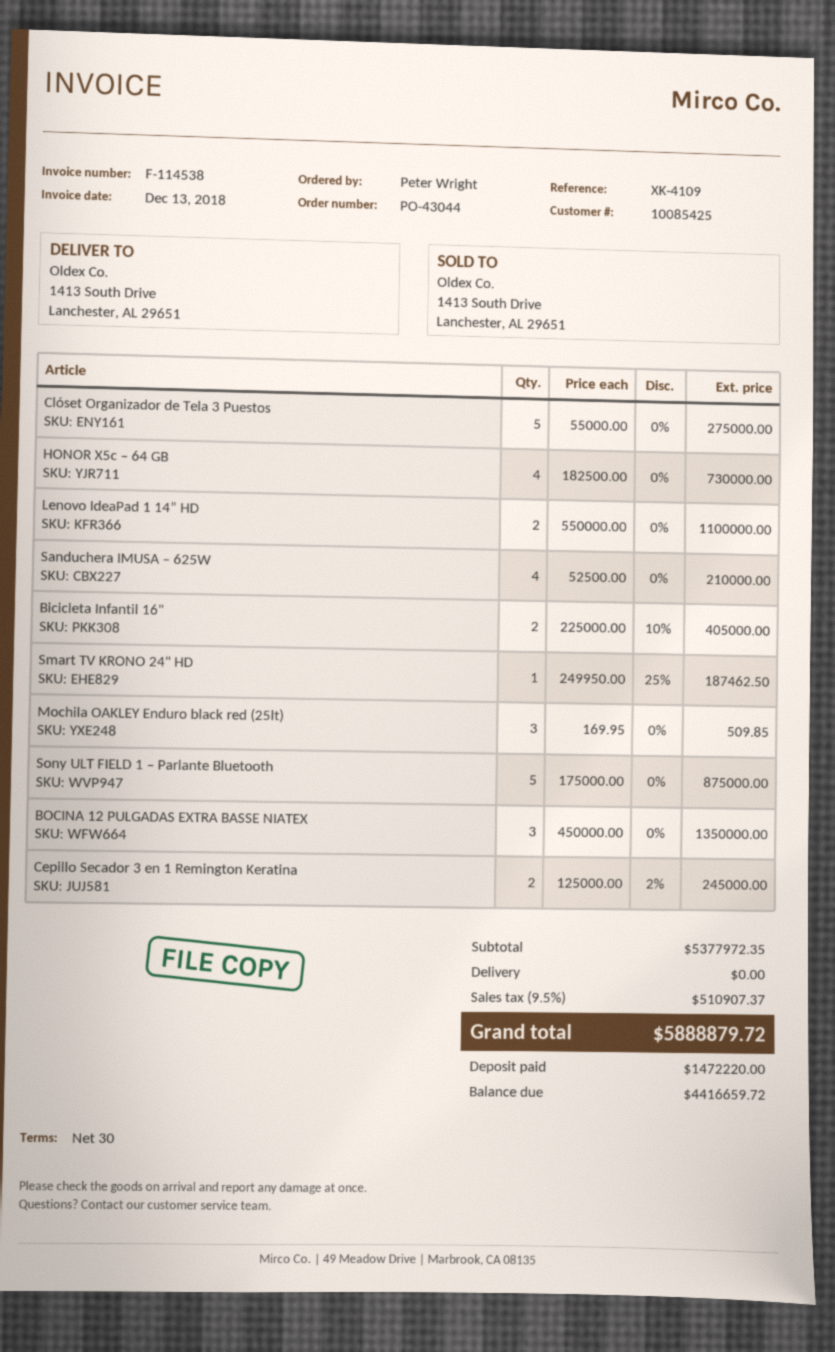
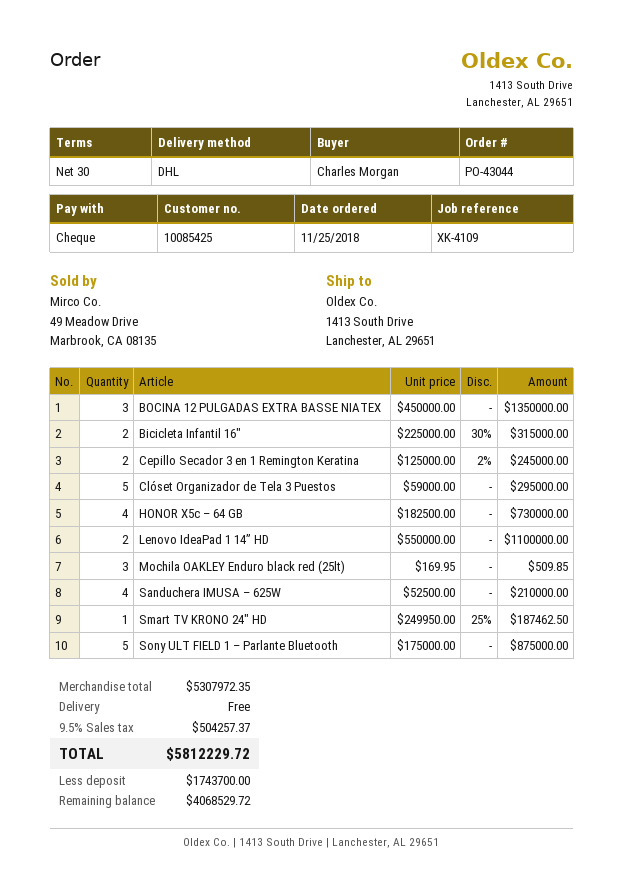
ordered by: Peter Wright -> Charles Morgan
Clóset Organizador de Tela 3 Puestos: 5 x 55000.00 = 275000.00 -> 5 x 59000.00 = 295000.00
Bicicleta Infantil 16": 2 x 225000.00 - 10% = 405000.00 -> 2 x 225000.00 - 30% = 315000.00
subtotal: 5377972.35 -> 5307972.35
tax: 9.5% = 510907.37 -> 9.5% = 504257.37
total: 5888879.72 -> 5812229.72
deposit: 1472220.00 -> 1743700.00
balance: 4416659.72 -> 4068529.72

